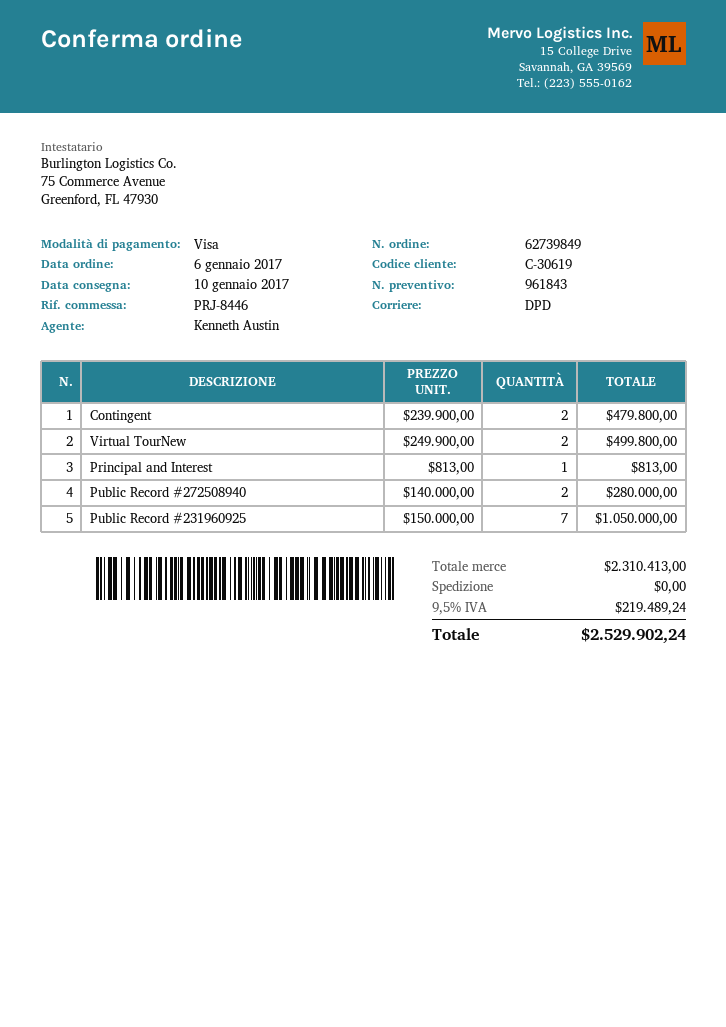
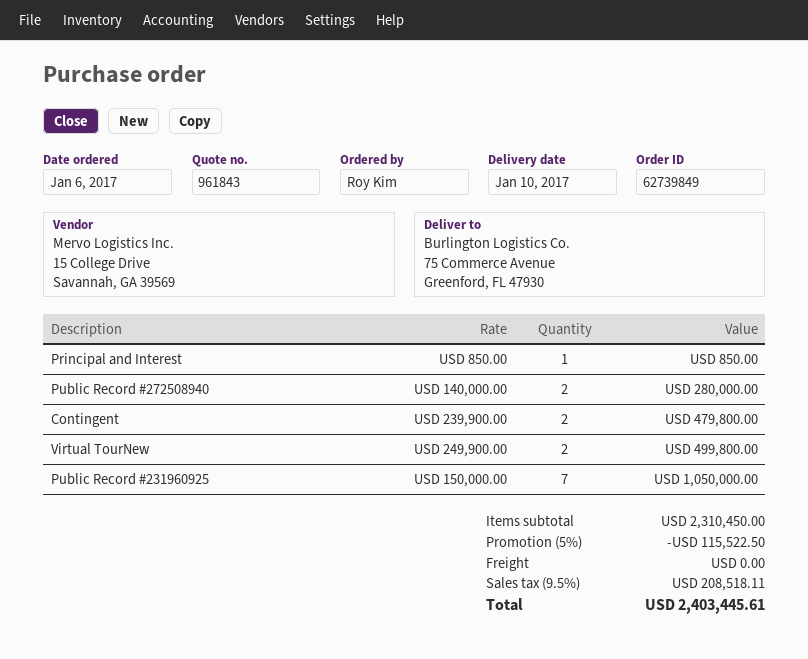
Principal and Interest: 1 x 813.00 = 813.00 -> 1 x 850.00 = 850.00
subtotal: 2310413.00 -> 2310450.00
discount: none -> 5% = 115522.50
tax: 9.5% = 219489.24 -> 9.5% = 208518.11
total: 2529902.24 -> 2403445.61

